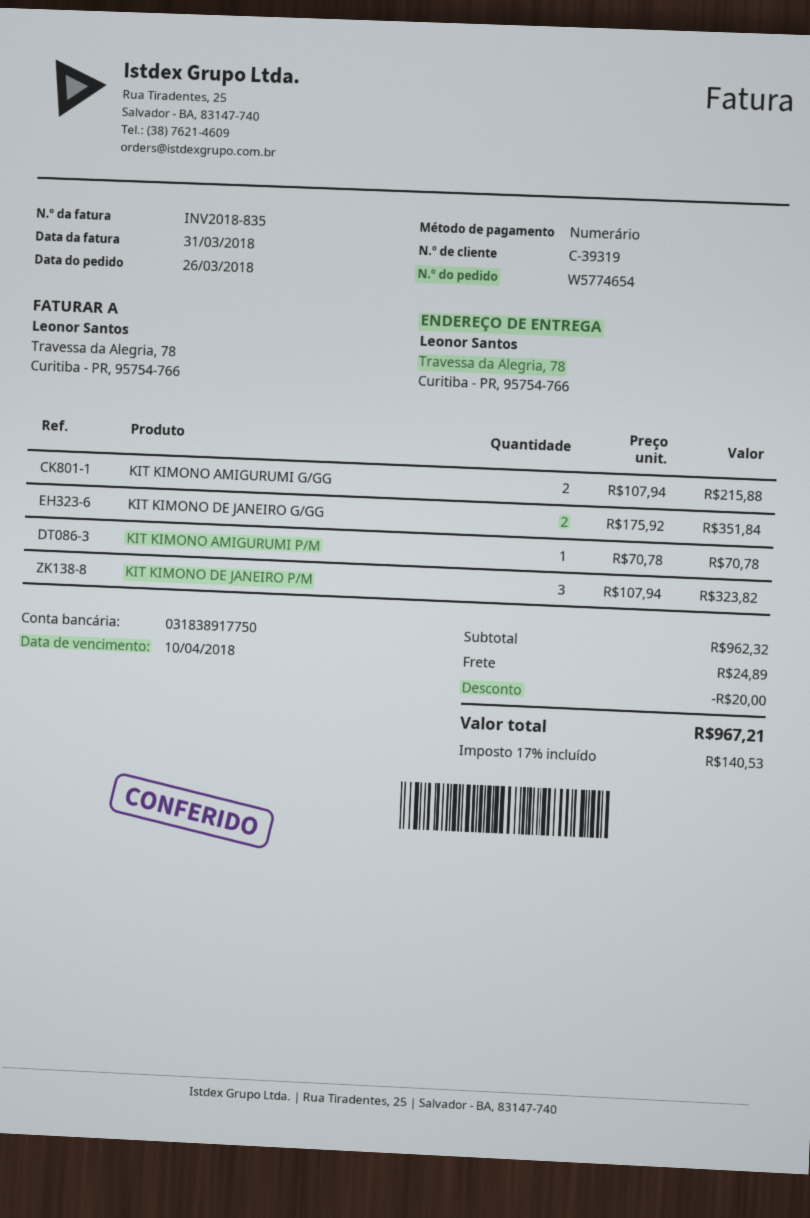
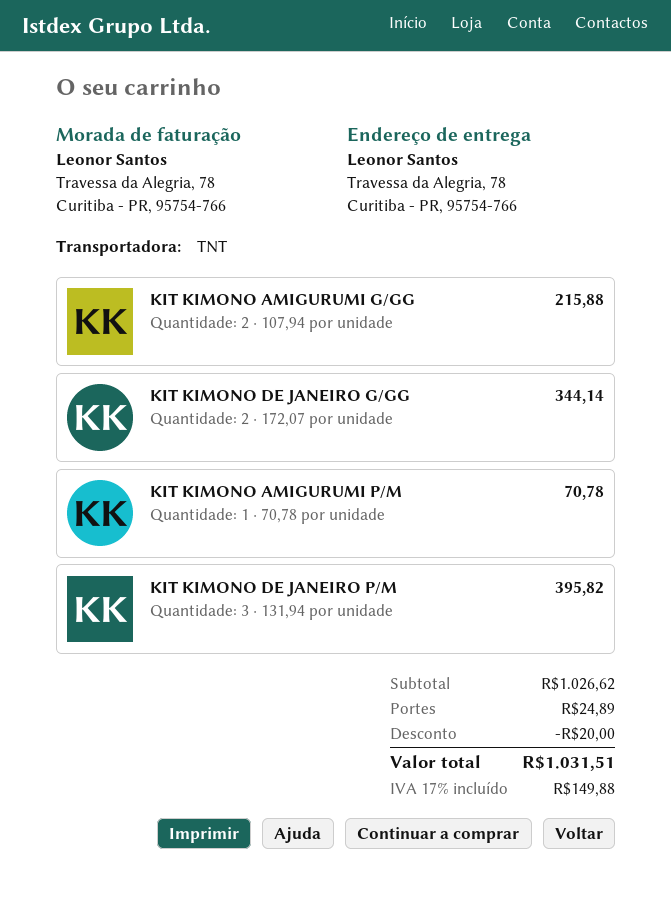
KIT KIMONO DE JANEIRO G/GG: 2 x 175.92 = 351.84 -> 2 x 172.07 = 344.14
KIT KIMONO DE JANEIRO P/M: 3 x 107.94 = 323.82 -> 3 x 131.94 = 395.82
subtotal: 962.32 -> 1026.62
tax: 17% = 140.53 -> 17% = 149.88
total: 967.21 -> 1031.51

